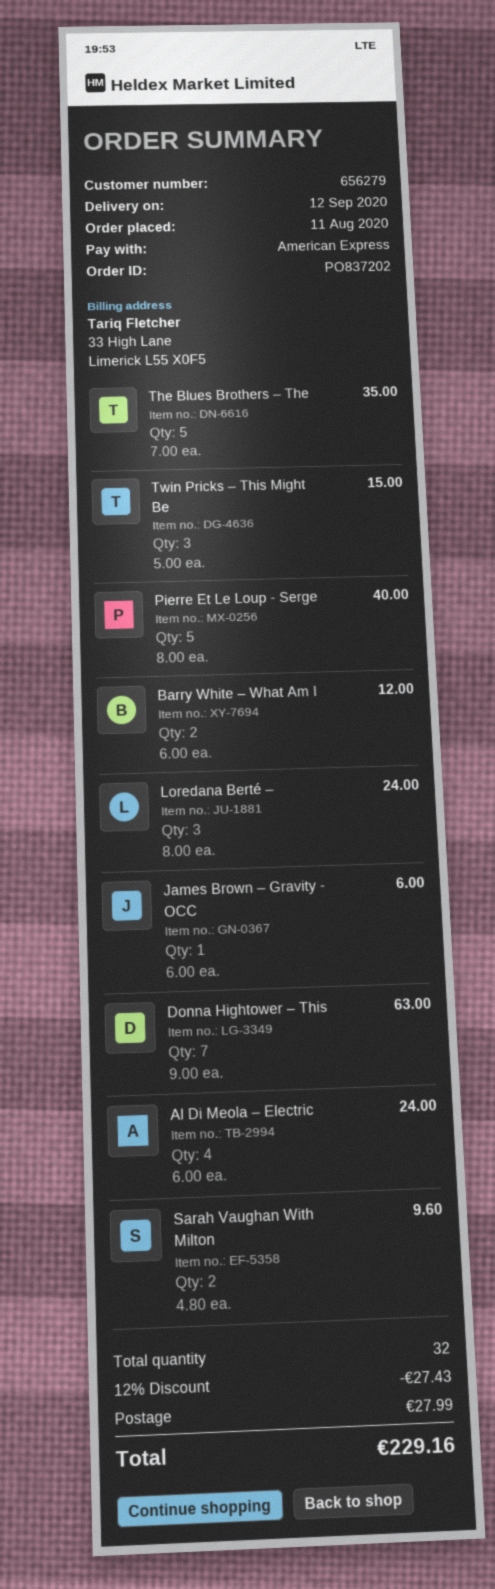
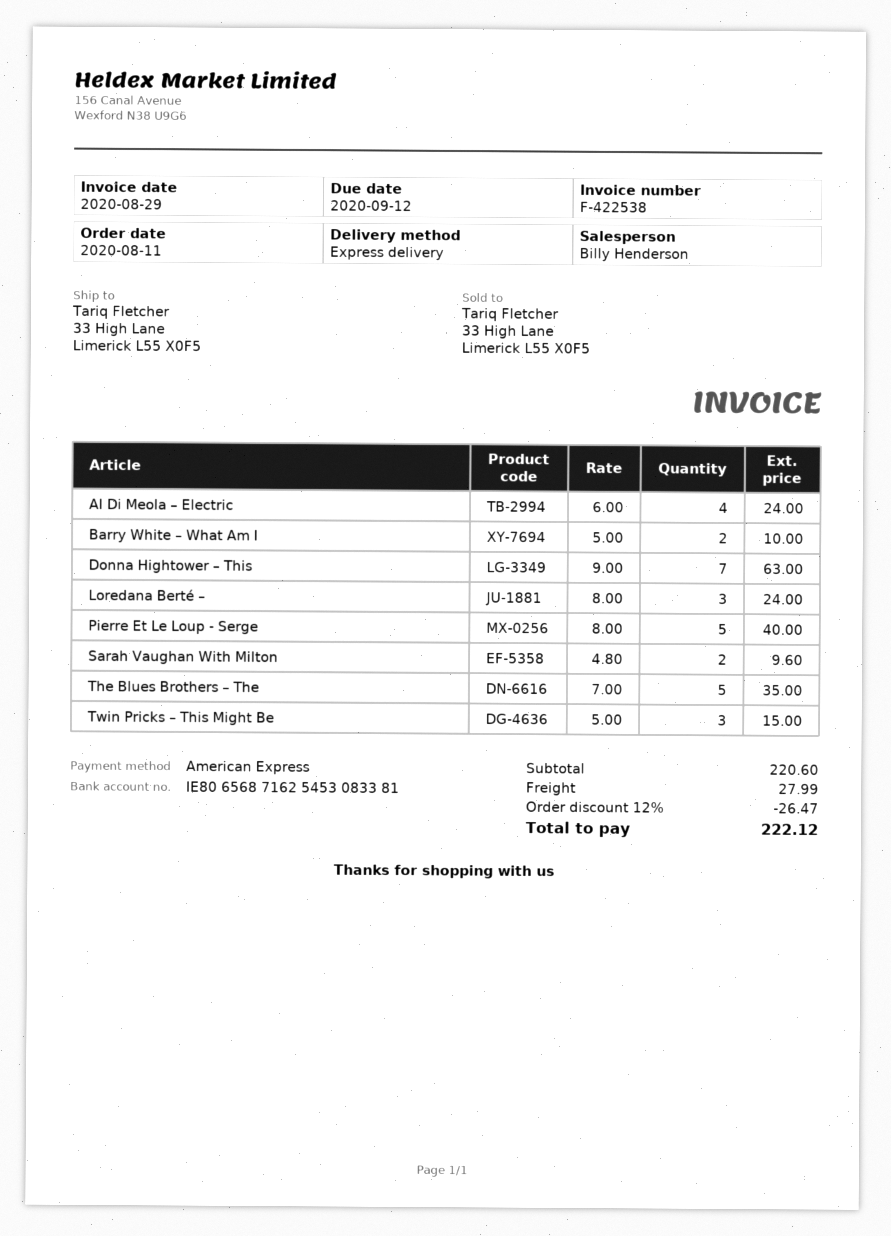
Barry White – What Am I: 2 x 6.00 = 12.00 -> 2 x 5.00 = 10.00
James Brown – Gravity - OCC: 1 x 6.00 = 6.00 -> none
discount: 12% = 27.43 -> 12% = 26.47
total: 229.16 -> 222.12

